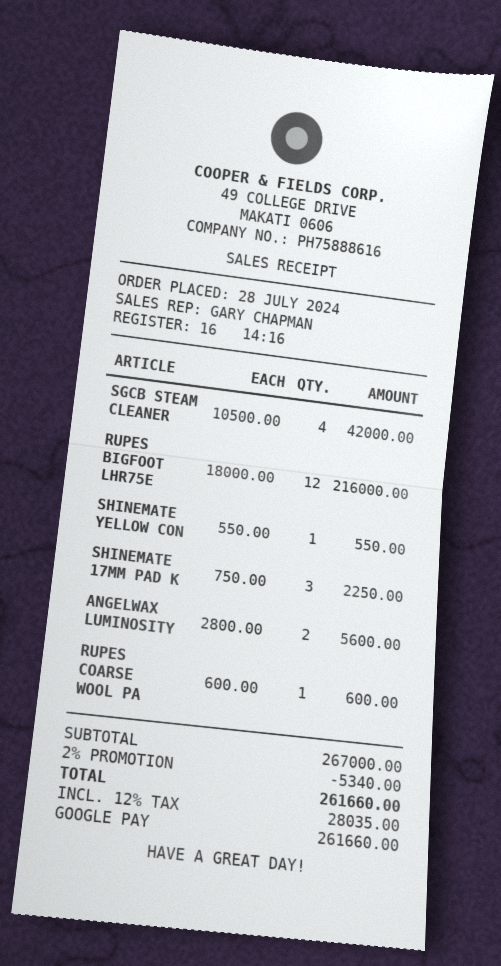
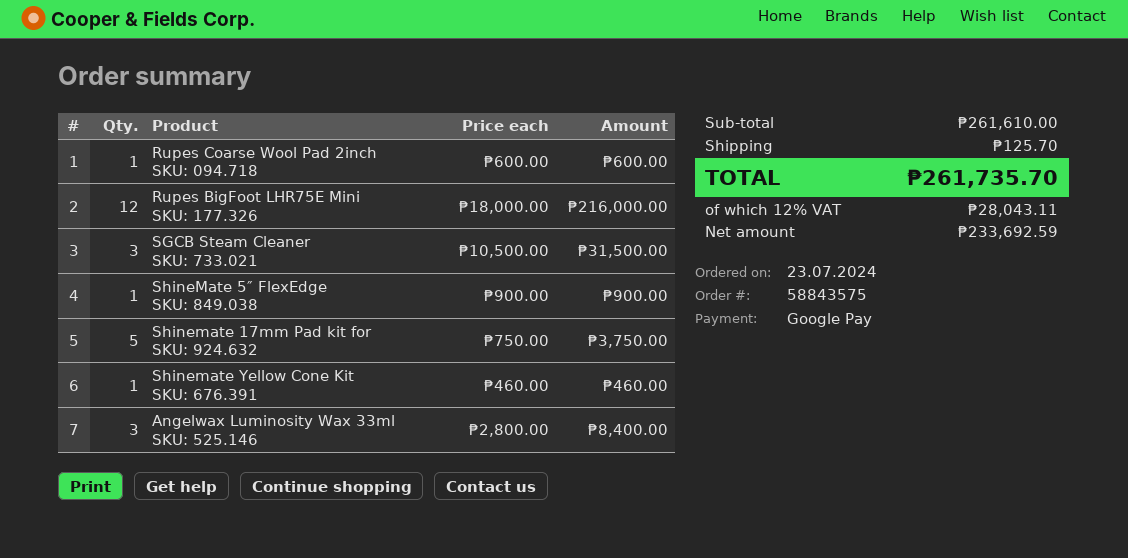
order date: 2024-07-28 -> 2024-07-23
SGCB STEAM CLEANER: 4 x 10500.00 = 42000.00 -> 3 x 10500.00 = 31500.00
SHINEMATE YELLOW CON: 1 x 550.00 = 550.00 -> 1 x 460.00 = 460.00
SHINEMATE 17MM PAD K: 3 x 750.00 = 2250.00 -> 5 x 750.00 = 3750.00
ANGELWAX LUMINOSITY: 2 x 2800.00 = 5600.00 -> 3 x 2800.00 = 8400.00
ShineMate 5″ FlexEdge: none -> 1 x 900.00 = 900.00
subtotal: 267000.00 -> 261610.00
discount: 2% = 5340.00 -> none
shipping: none -> 125.70
tax: 12% = 28035.00 -> 12% = 28043.11
total: 261660.00 -> 261735.70

